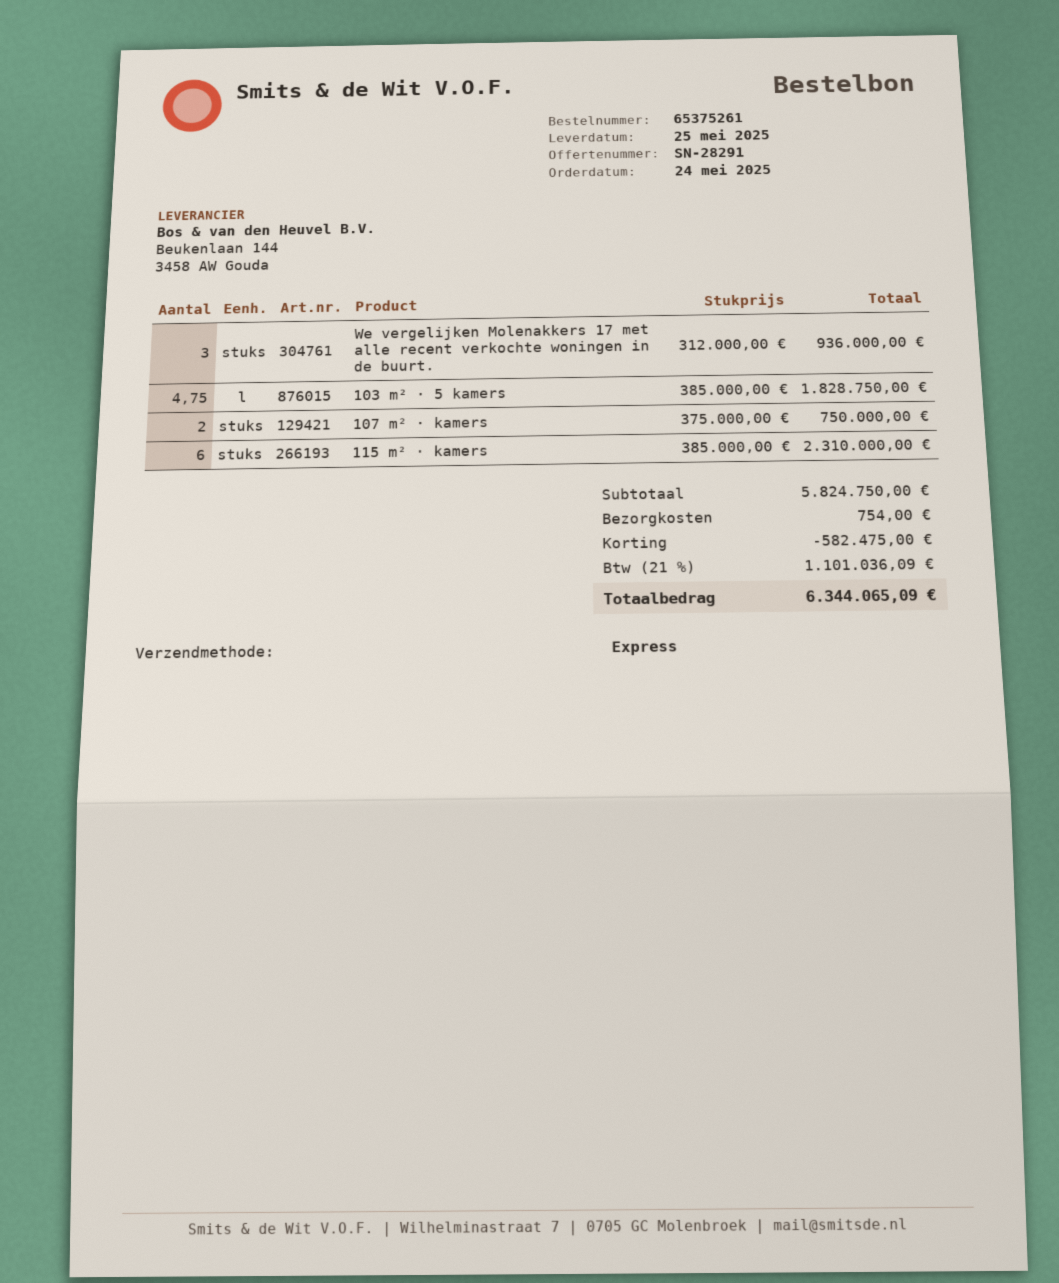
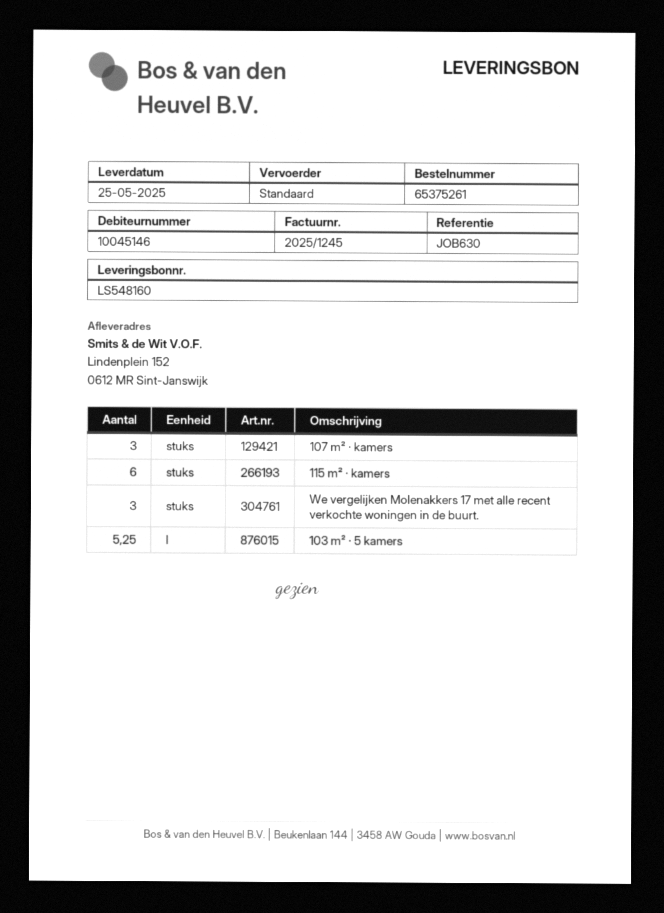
shipping method: express -> standard
103 m² · 5 kamers: 4.75 -> 5.25
107 m² · kamers: 2 -> 3

